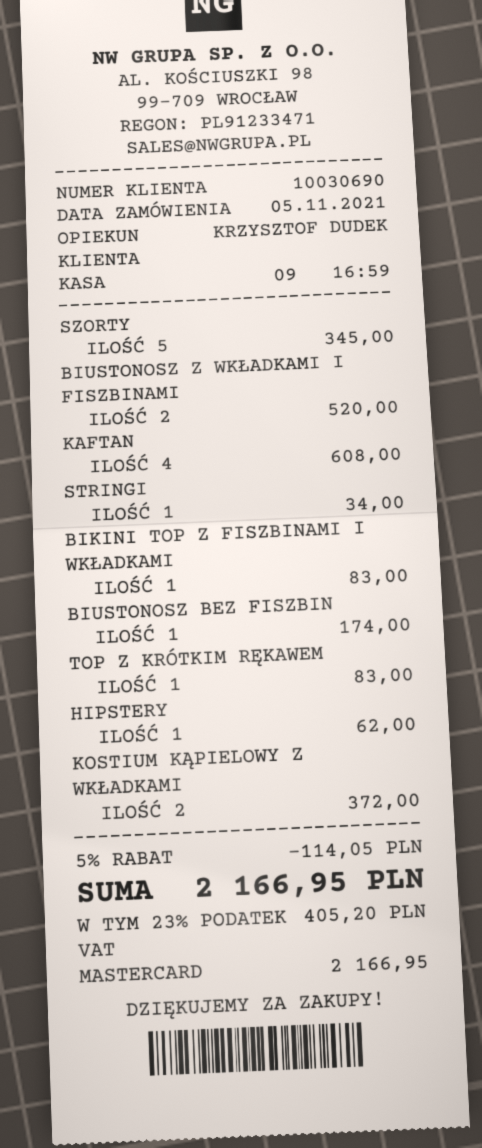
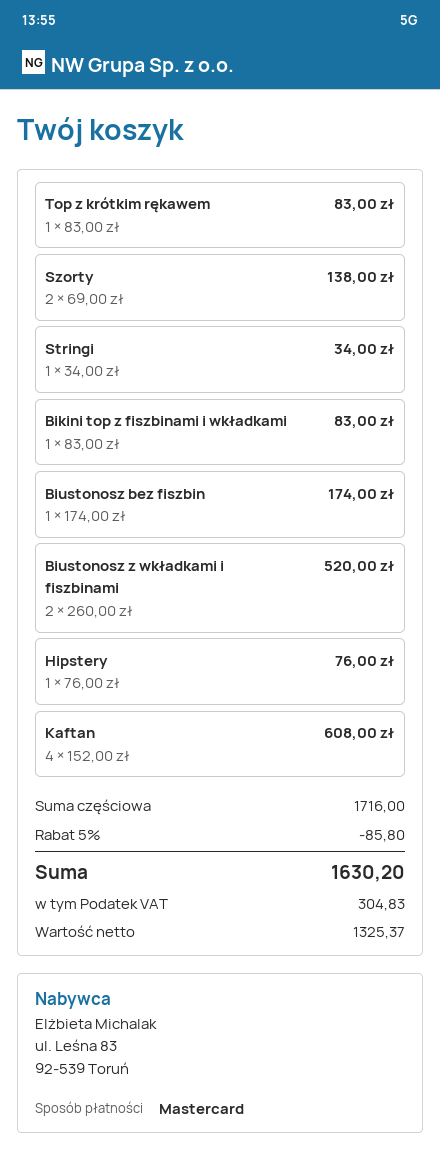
SZORTY: 5 for 345.00 -> 2 for 138.00
HIPSTERY: 1 for 62.00 -> 1 for 76.00
KOSTIUM KĄPIELOWY Z WKŁADKAMI: 2 for 372.00 -> none
discount: 5% = 114.05 -> 5% = 85.80
tax: 405.20 -> 304.83
total: 2166.95 -> 1630.20

